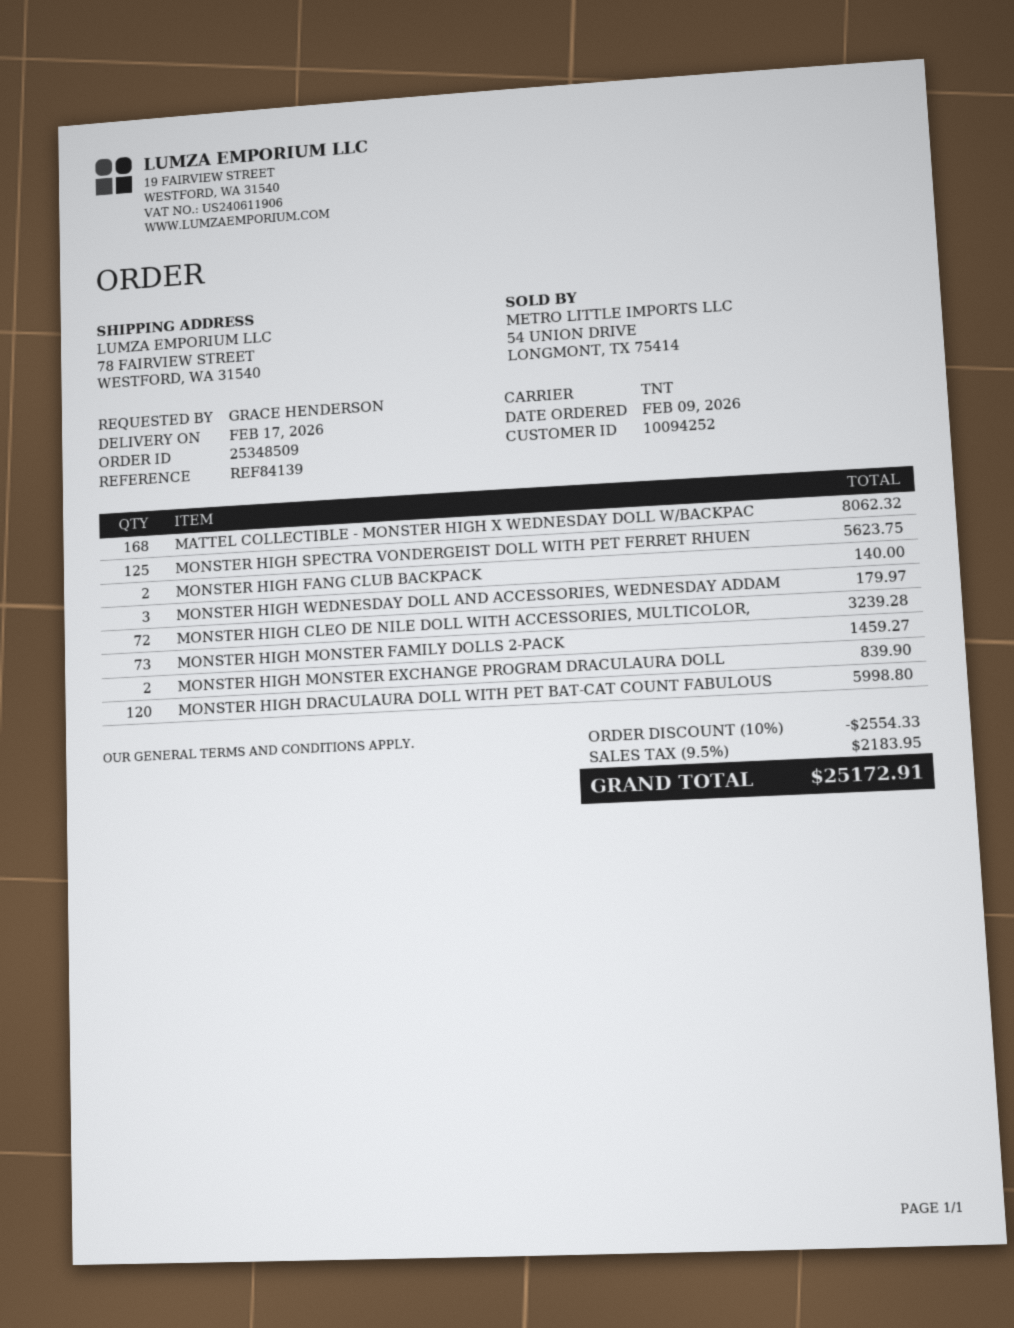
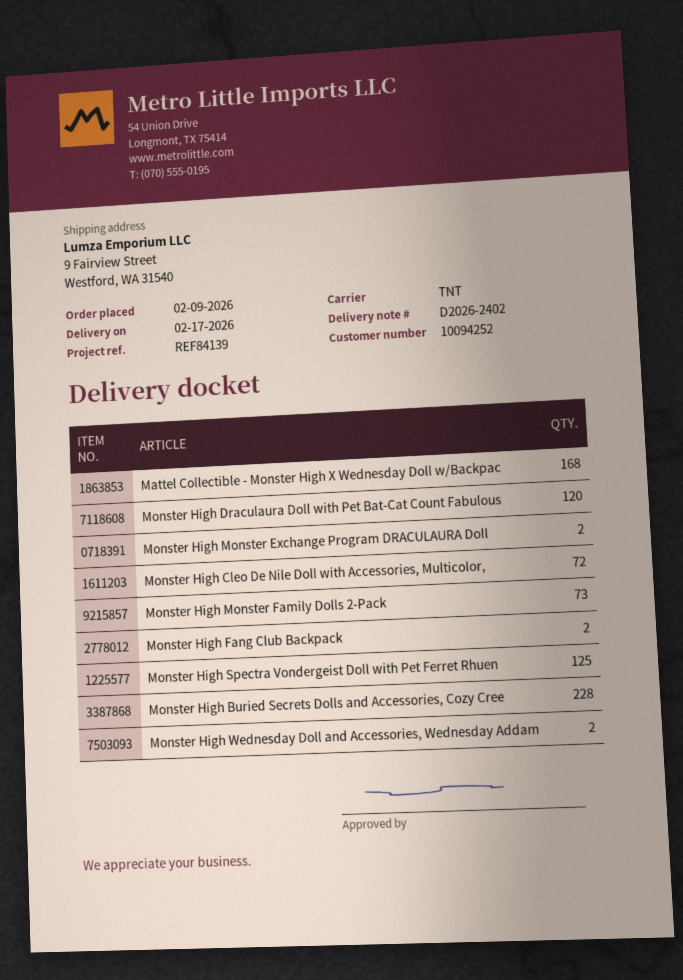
ship to: 78 FAIRVIEW STREET, WESTFORD, WA 31540 -> 9 Fairview Street, Westford, WA 31540
MONSTER HIGH WEDNESDAY DOLL AND ACCESSORIES, WEDNESDAY ADDAM: 3 -> 2
Monster High Buried Secrets Dolls and Accessories, Cozy Cree: none -> 228

